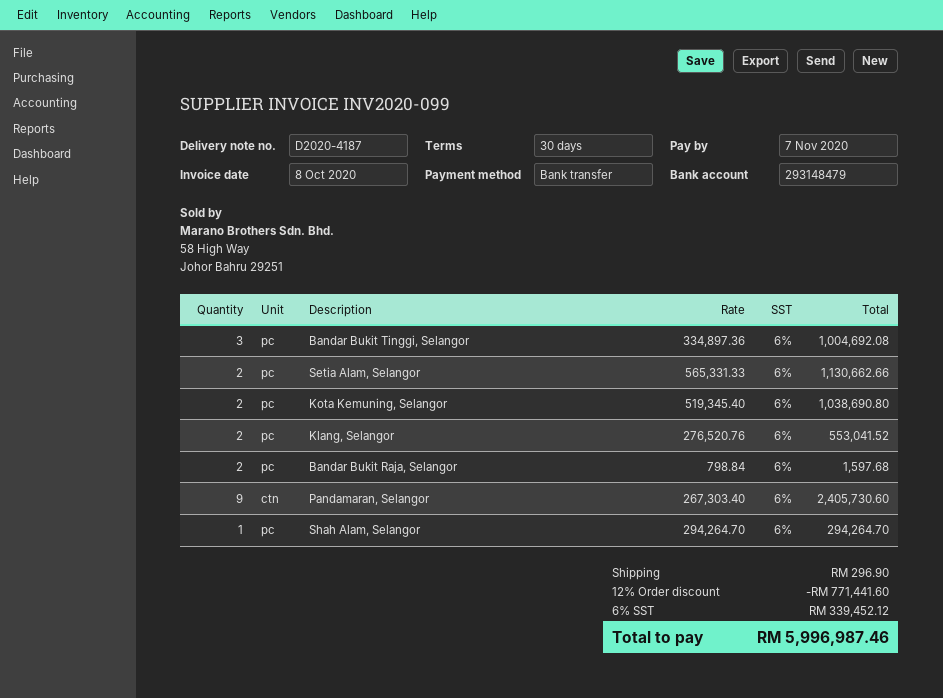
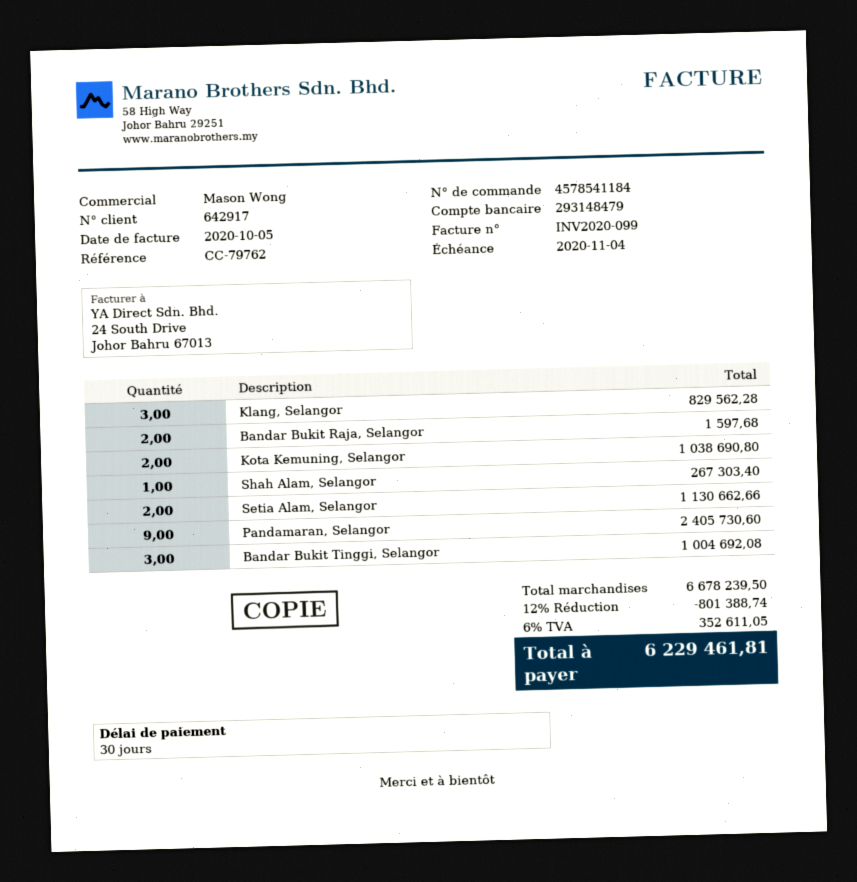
invoice date: 2020-10-08 -> 2020-10-05
due date: 2020-11-07 -> 2020-11-04
Klang, Selangor: 2 for 553041.52 -> 3 for 829562.28
Shah Alam, Selangor: 1 for 294264.70 -> 1 for 267303.40
discount: 12% = 771441.60 -> 12% = 801388.74
shipping: 296.90 -> none
tax: 6% = 339452.12 -> 6% = 352611.05
total: 5996987.46 -> 6229461.81

